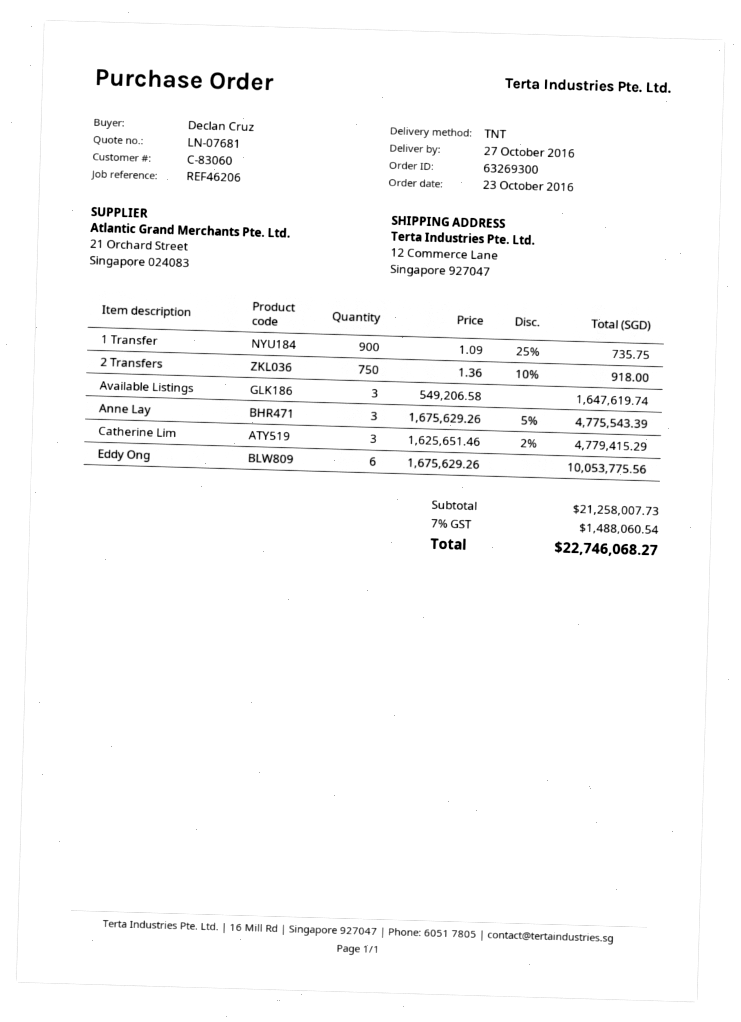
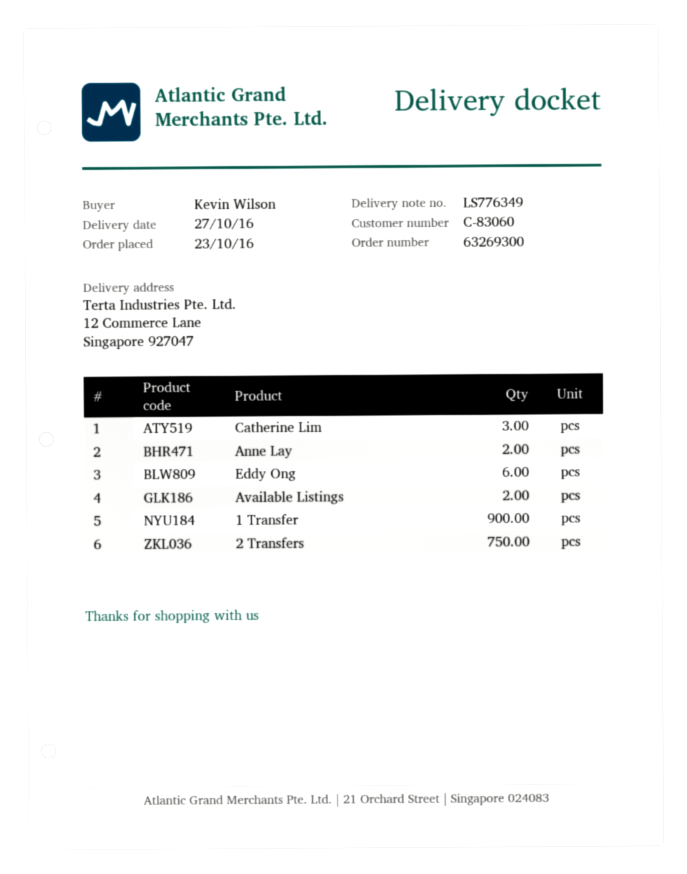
ordered by: Declan Cruz -> Kevin Wilson
Available Listings: 3 -> 2
Anne Lay: 3 -> 2

